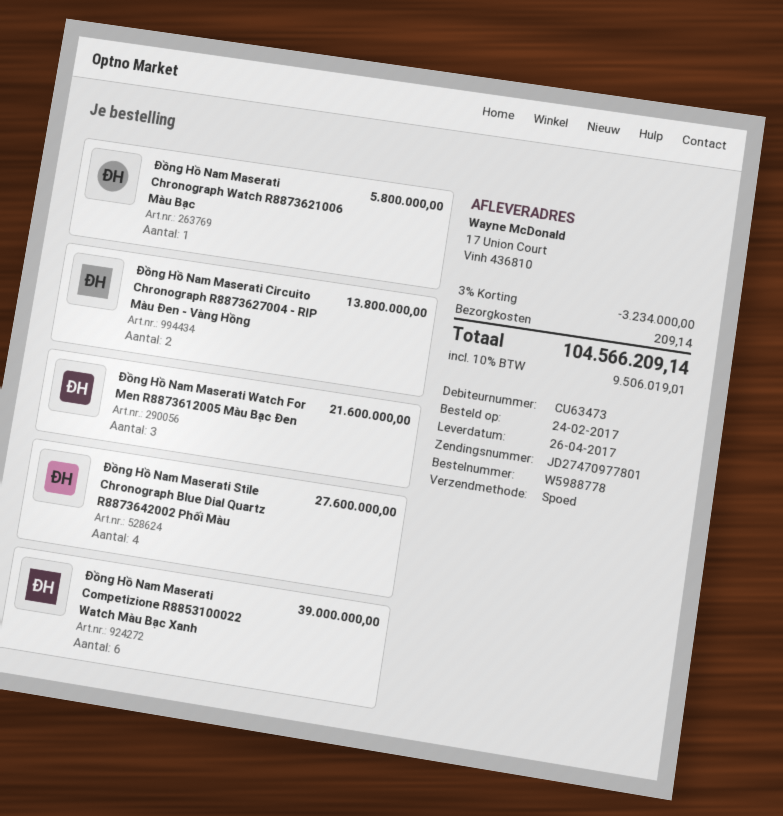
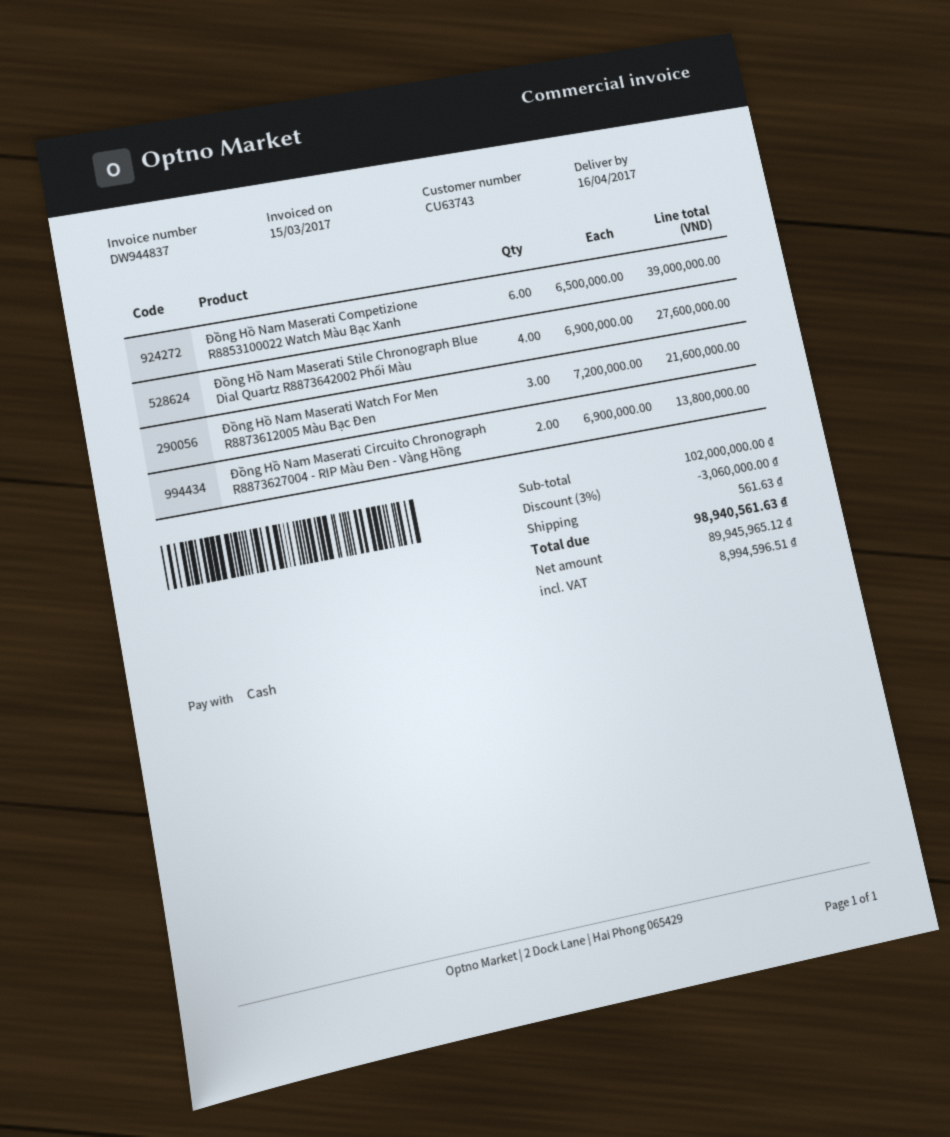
delivery date: 2017-04-26 -> 2017-04-16
customer number: CU63473 -> CU63743
Đồng Hồ Nam Maserati Chronograph Watch R8873621006 Màu Bạc: 1 for 5800000.00 -> none
discount: 3% = 3234000.00 -> 3% = 3060000.00
shipping: 209.14 -> 561.63
tax: 9506019.01 -> 8994596.51
total: 104566209.14 -> 98940561.63

